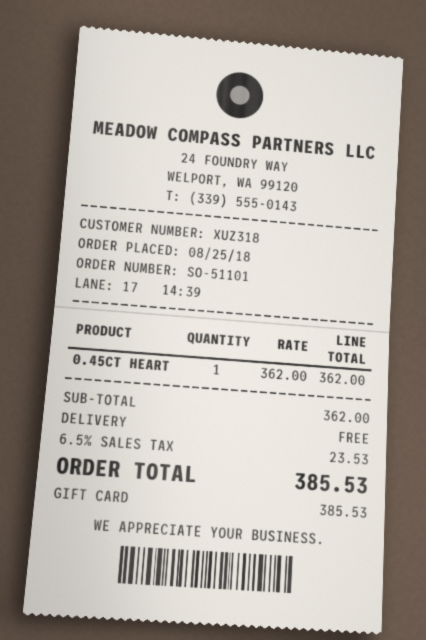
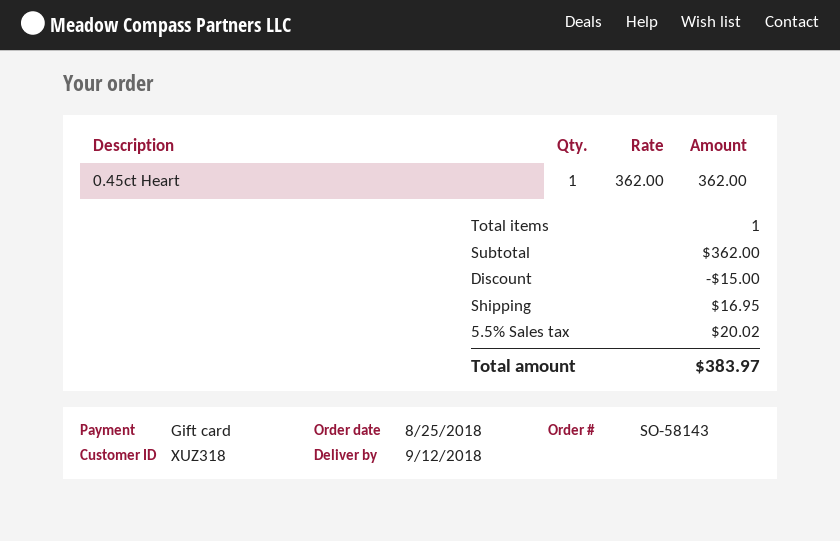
order number: SO-51101 -> SO-58143
discount: none -> 15.00
shipping: 0.00 -> 16.95
tax: 6.5% = 23.53 -> 5.5% = 20.02
total: 385.53 -> 383.97

